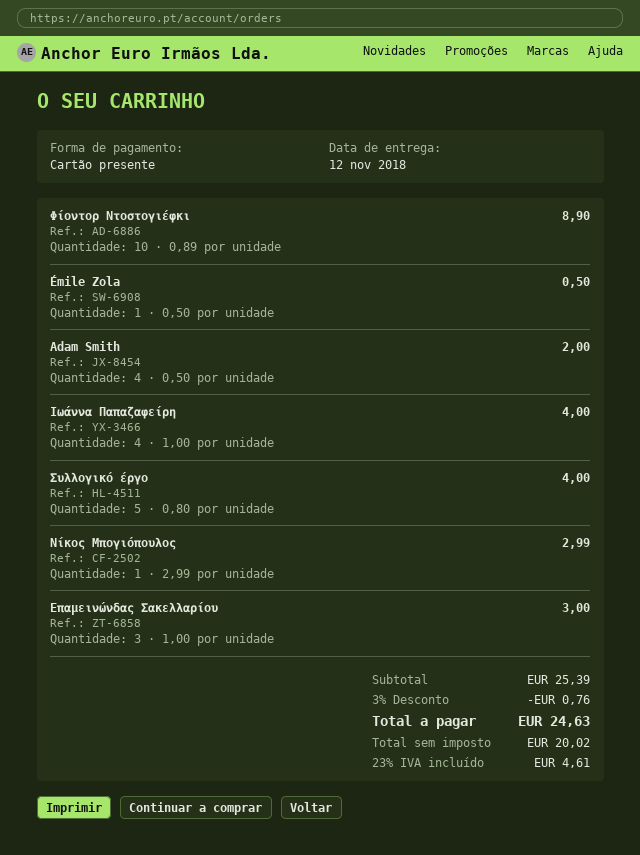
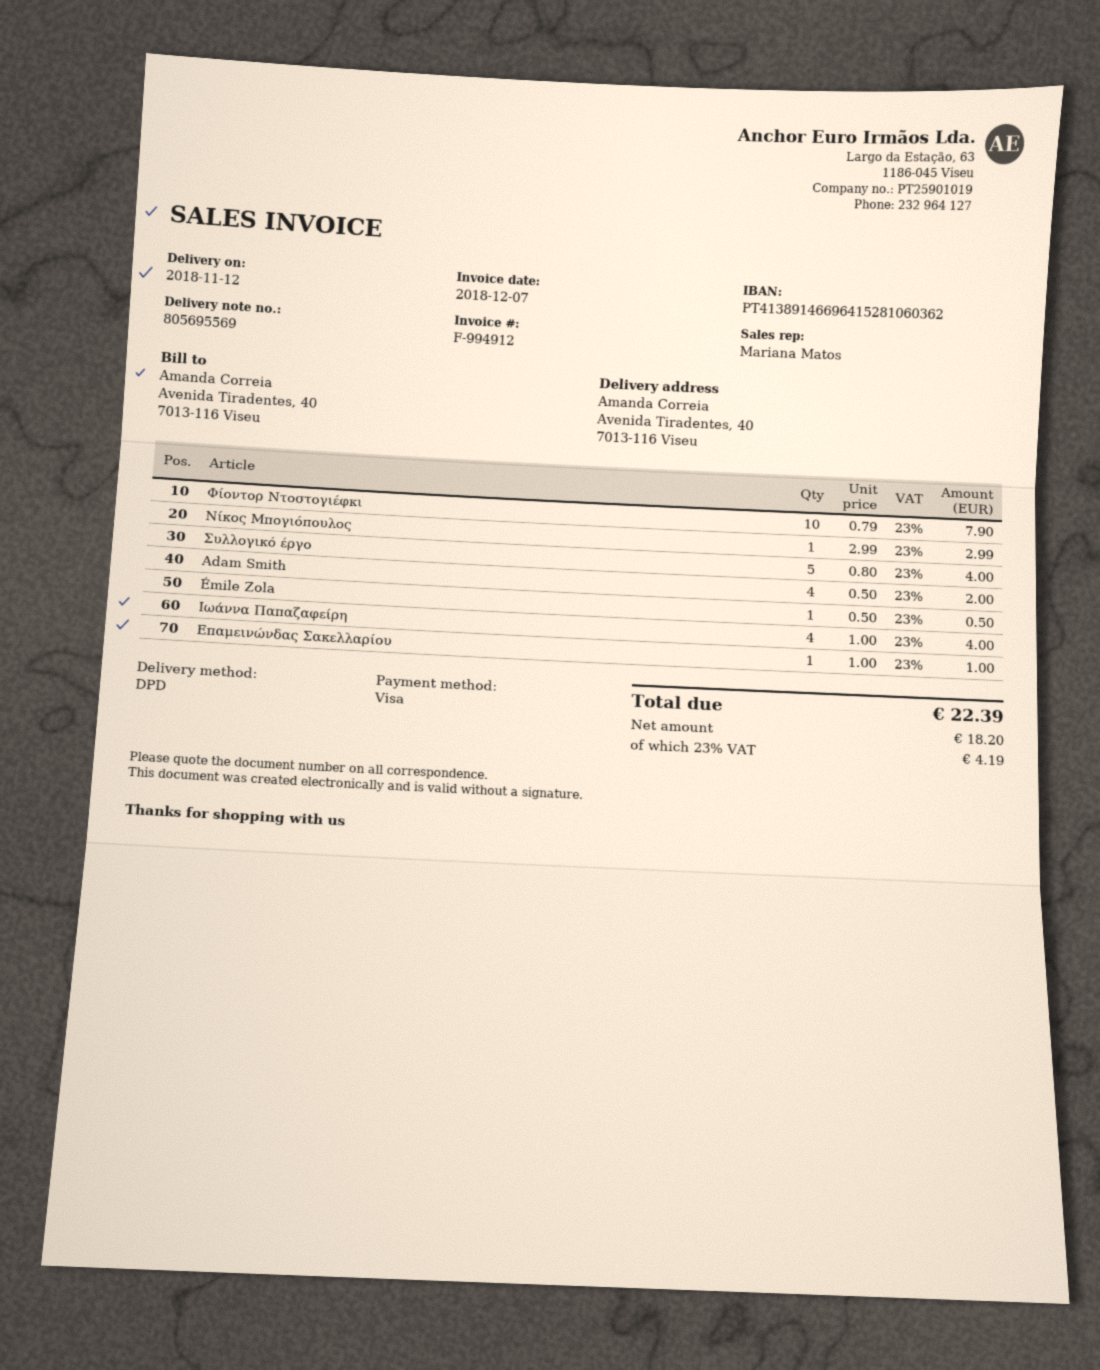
payment method: gift card -> Visa
Φίοντορ Ντοστογιέφκι: 10 x 0.89 = 8.90 -> 10 x 0.79 = 7.90
Επαμεινώνδας Σακελλαρίου: 3 x 1.00 = 3.00 -> 1 x 1.00 = 1.00
discount: 3% = 0.76 -> none
net: 20.02 -> 18.20
tax: 23% = 4.61 -> 23% = 4.19
total: 24.63 -> 22.39

